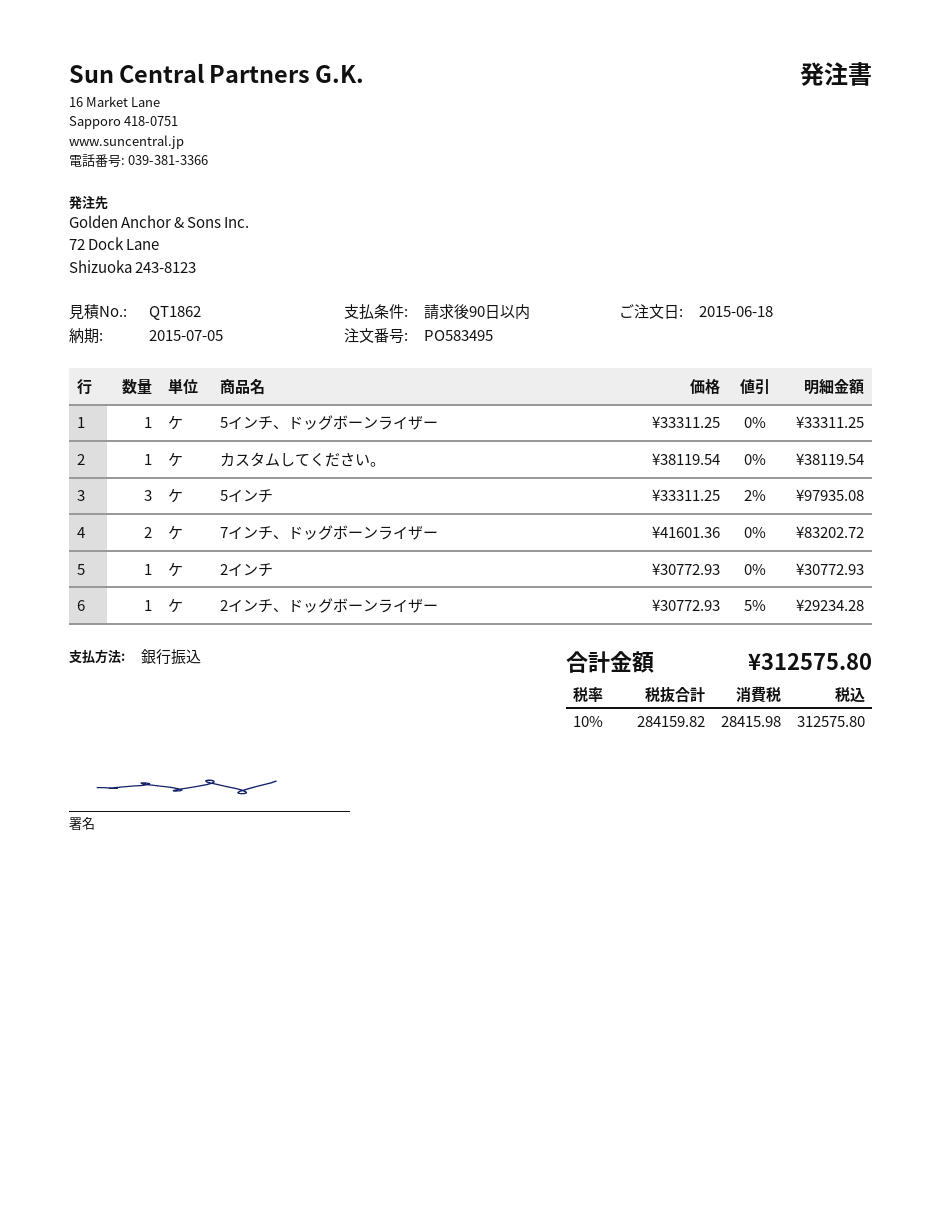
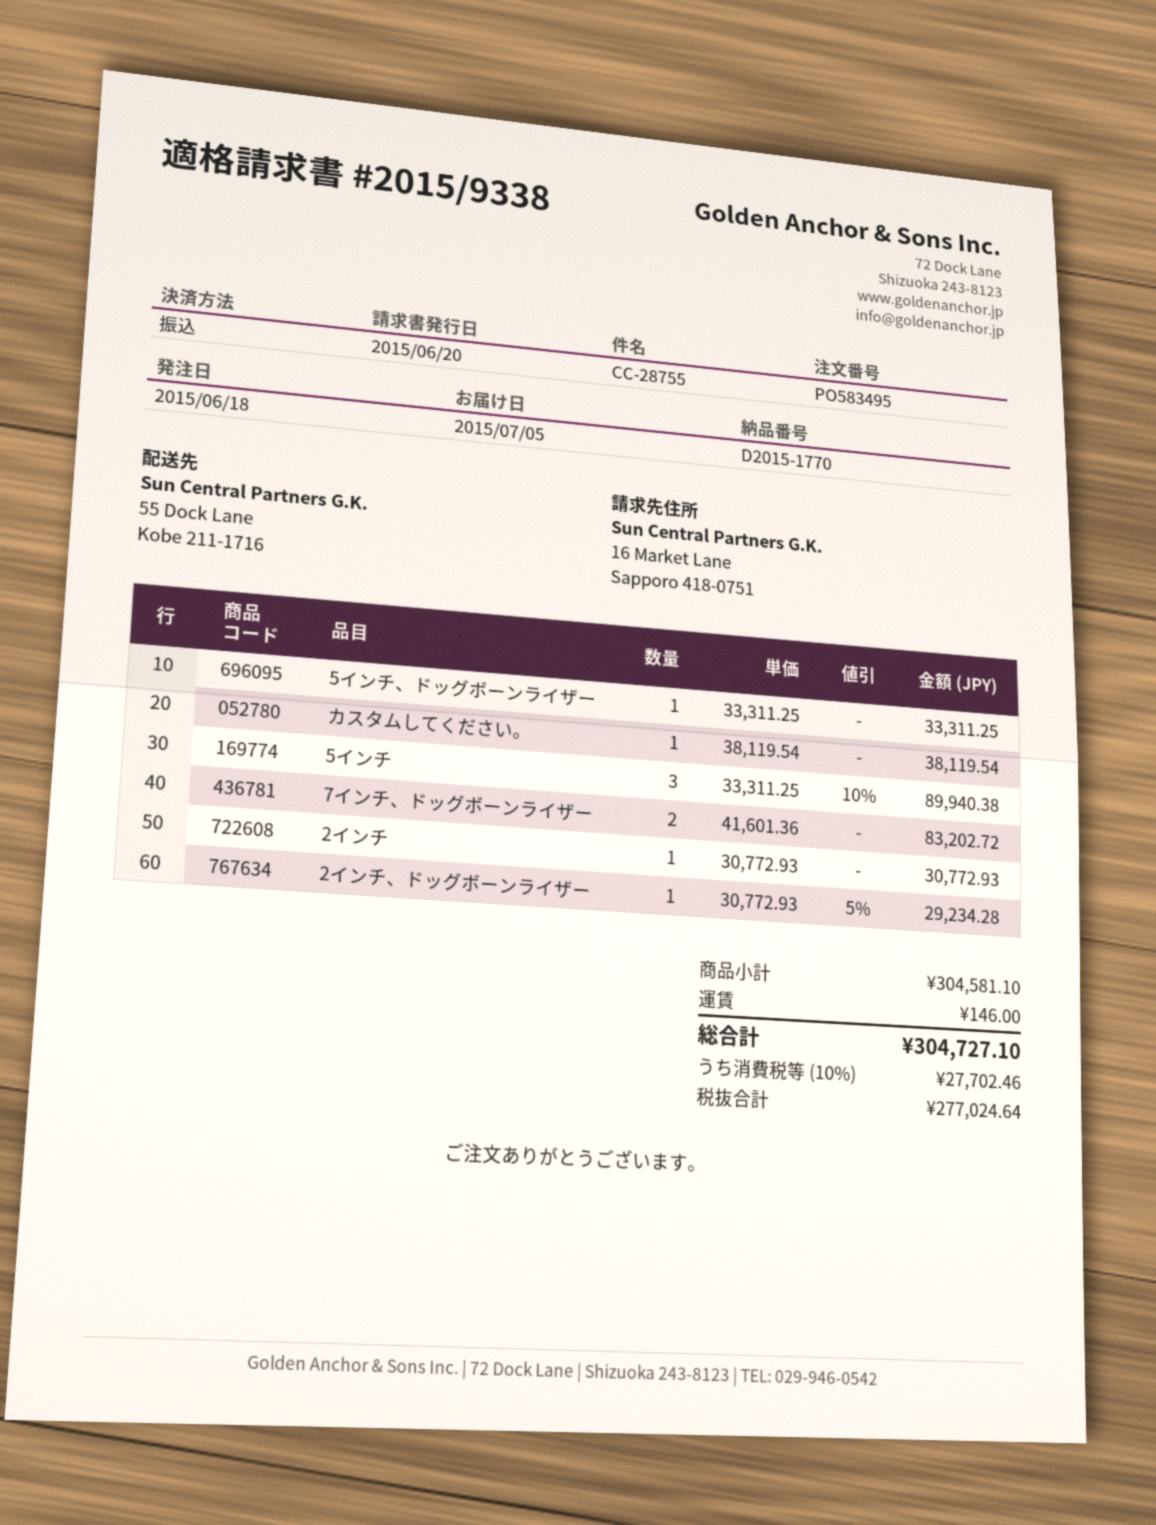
5インチ: 3 x 33311.25 - 2% = 97935.08 -> 3 x 33311.25 - 10% = 89940.38
shipping: none -> 146.00
net: 284159.82 -> 277024.64
tax: 10% = 28415.98 -> 10% = 27702.46
total: 312575.80 -> 304727.10

